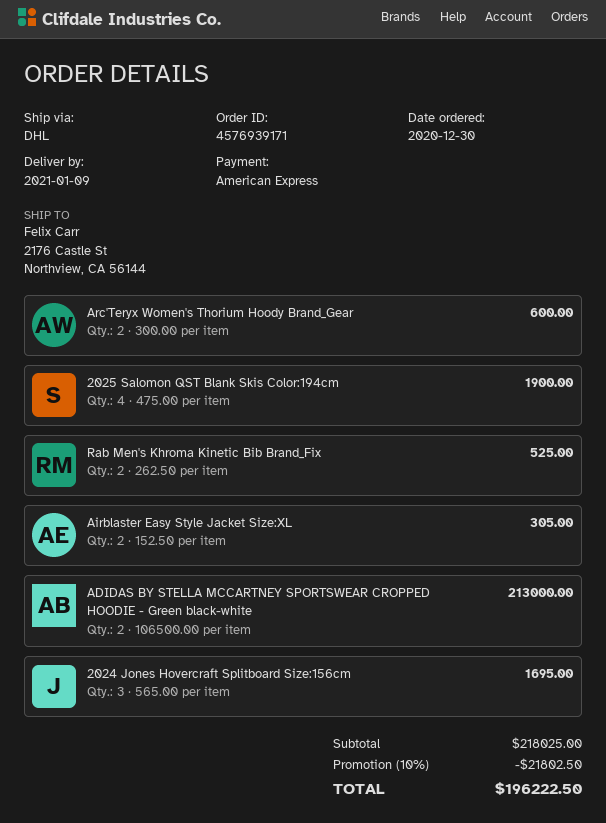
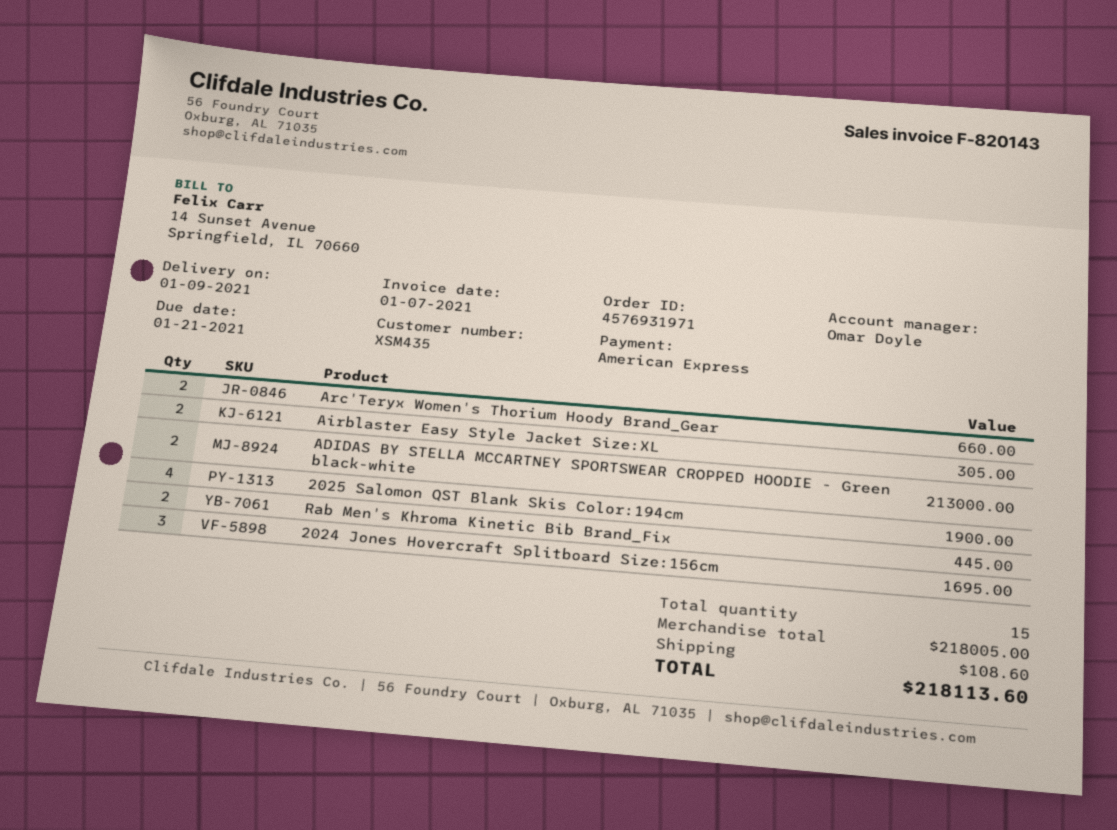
order number: 4576939171 -> 4576931971
Arc'Teryx Women's Thorium Hoody Brand_Gear: 2 for 600.00 -> 2 for 660.00
Rab Men's Khroma Kinetic Bib Brand_Fix: 2 for 525.00 -> 2 for 445.00
subtotal: 218025.00 -> 218005.00
discount: 10% = 21802.50 -> none
shipping: none -> 108.60
total: 196222.50 -> 218113.60

